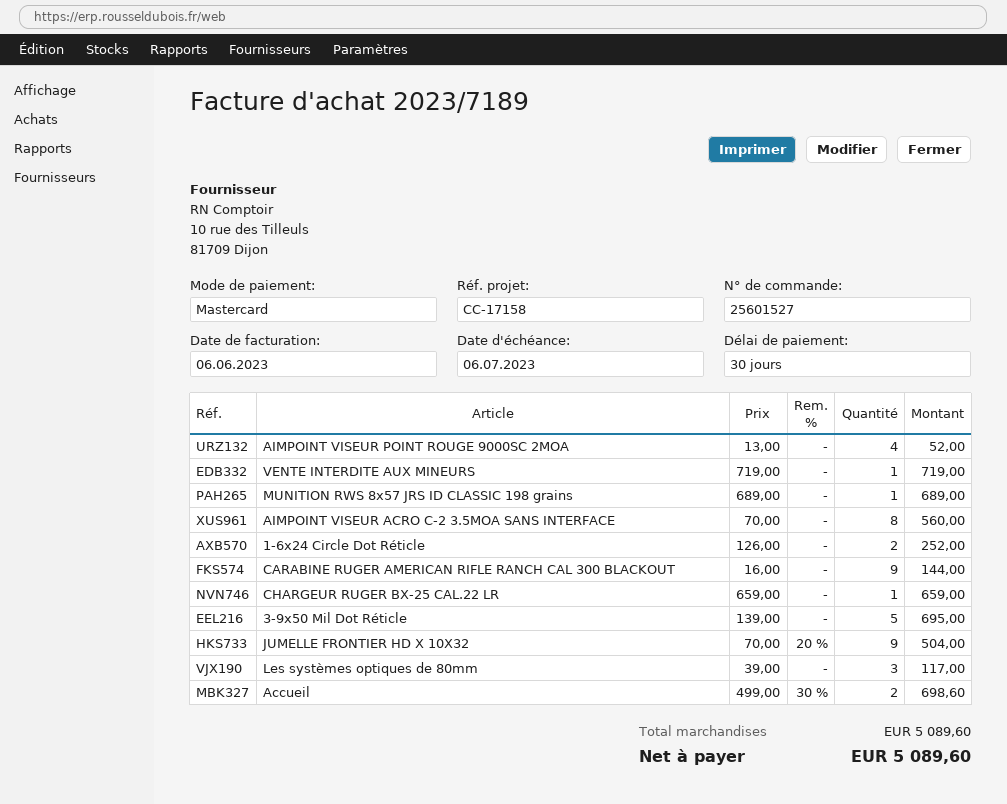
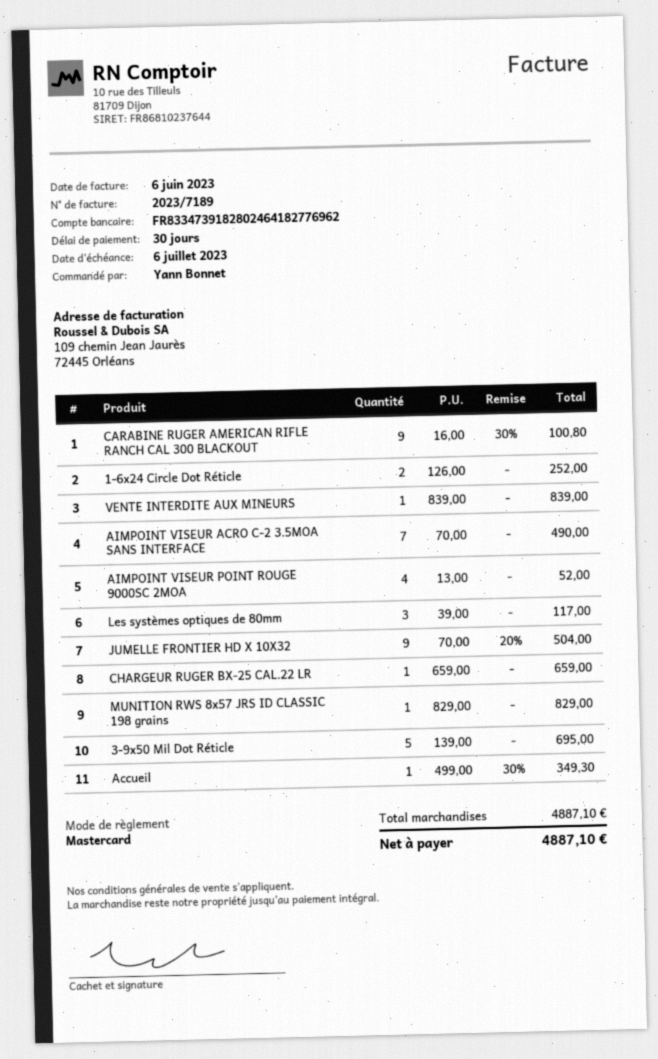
VENTE INTERDITE AUX MINEURS: 1 x 719.00 = 719.00 -> 1 x 839.00 = 839.00
MUNITION RWS 8x57 JRS ID CLASSIC 198 grains: 1 x 689.00 = 689.00 -> 1 x 829.00 = 829.00
AIMPOINT VISEUR ACRO C-2 3.5MOA SANS INTERFACE: 8 x 70.00 = 560.00 -> 7 x 70.00 = 490.00
CARABINE RUGER AMERICAN RIFLE RANCH CAL 300 BLACKOUT: 9 x 16.00 = 144.00 -> 9 x 16.00 - 30% = 100.80
Accueil: 2 x 499.00 - 30% = 698.60 -> 1 x 499.00 - 30% = 349.30
subtotal: 5089.60 -> 4887.10
total: 5089.60 -> 4887.10

